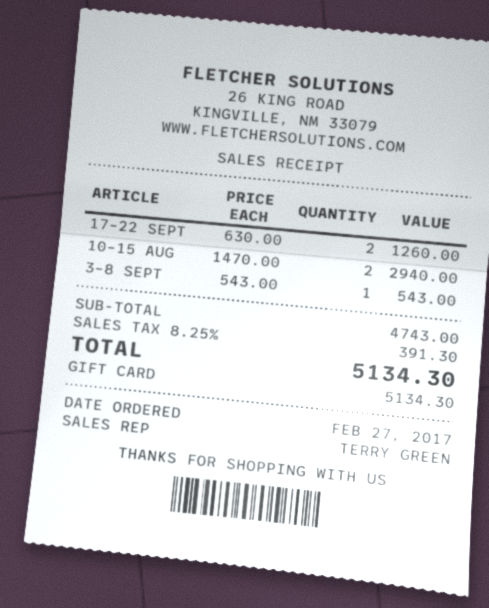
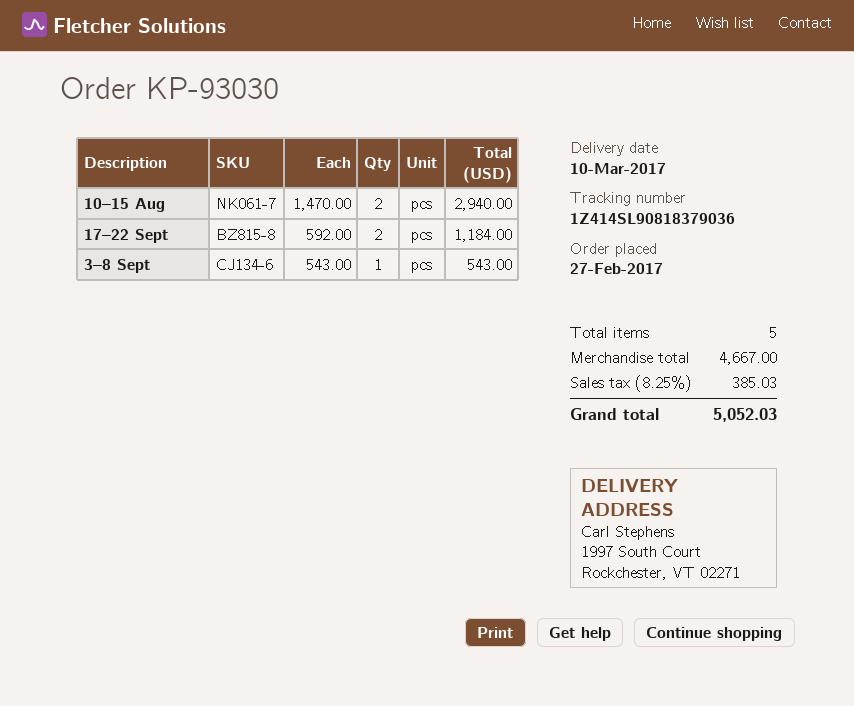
17–22 SEPT: 2 x 630.00 = 1260.00 -> 2 x 592.00 = 1184.00
subtotal: 4743.00 -> 4667.00
tax: 8.25% = 391.30 -> 8.25% = 385.03
total: 5134.30 -> 5052.03

